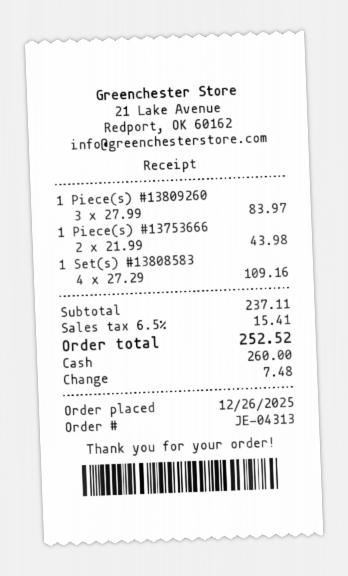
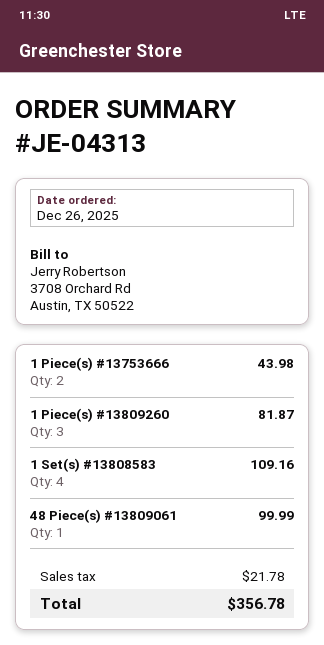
1 Piece(s) #13809260: 3 for 83.97 -> 3 for 81.87
48 Piece(s) #13809061: none -> 1 for 99.99
tax: 15.41 -> 21.78
total: 252.52 -> 356.78

